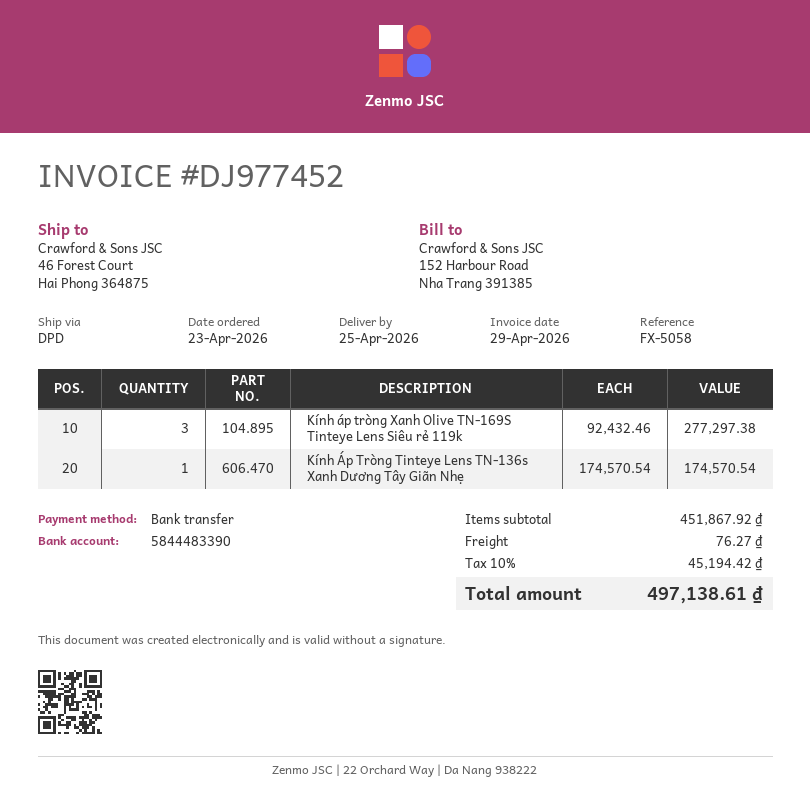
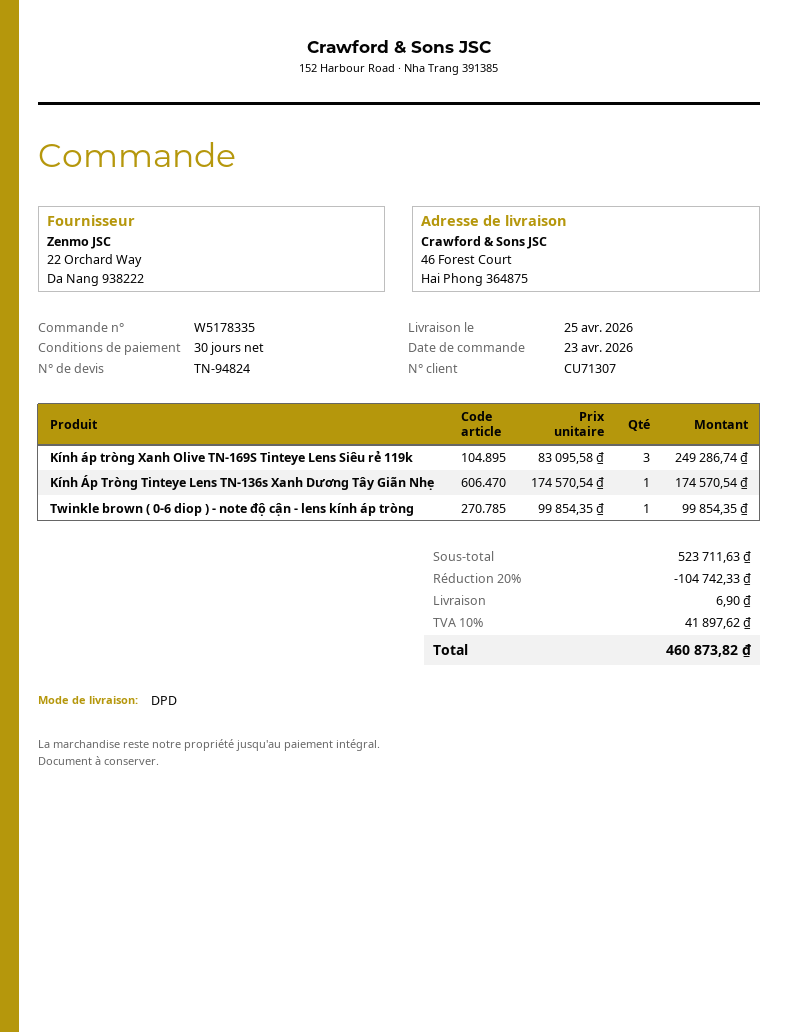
Kính áp tròng Xanh Olive TN-169S Tinteye Lens Siêu rẻ 119k: 3 x 92432.46 = 277297.38 -> 3 x 83095.58 = 249286.74
Twinkle brown ( 0-6 diop ) - note độ cận - lens kính áp tròng: none -> 1 x 99854.35 = 99854.35
subtotal: 451867.92 -> 523711.63
discount: none -> 20% = 104742.33
shipping: 76.27 -> 6.90
tax: 10% = 45194.42 -> 10% = 41897.62
total: 497138.61 -> 460873.82

